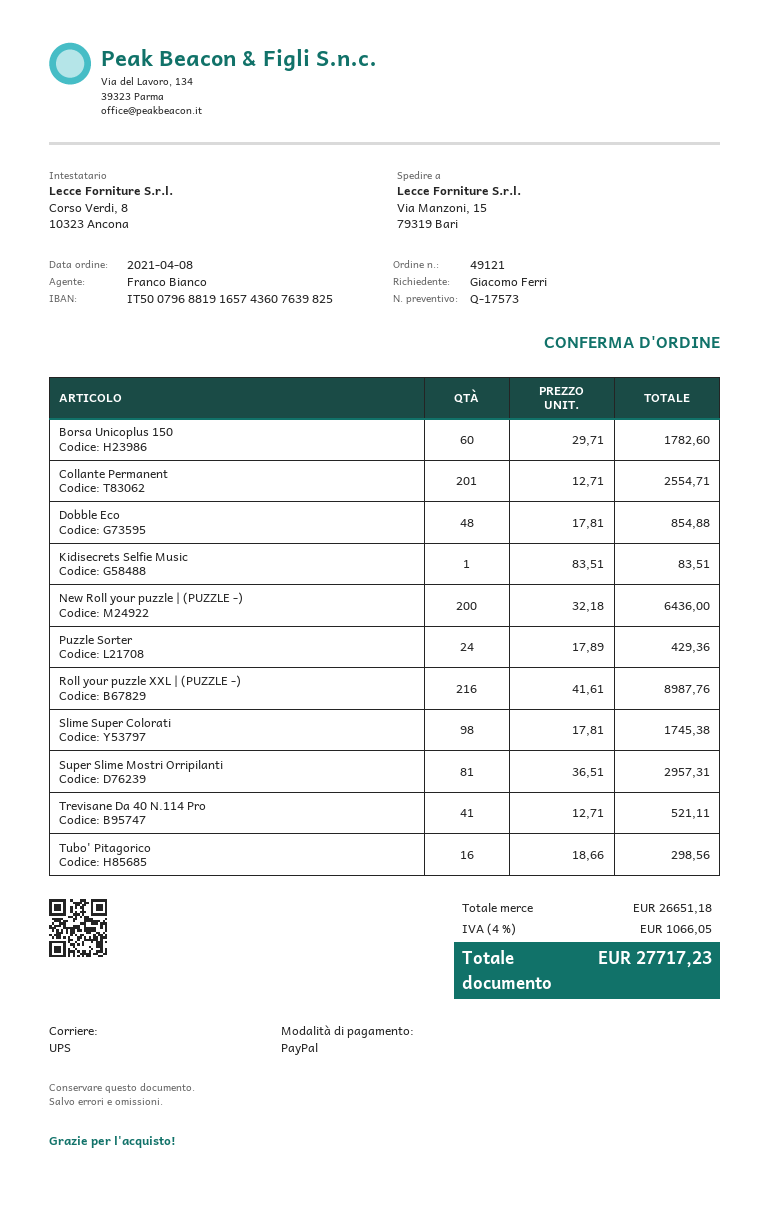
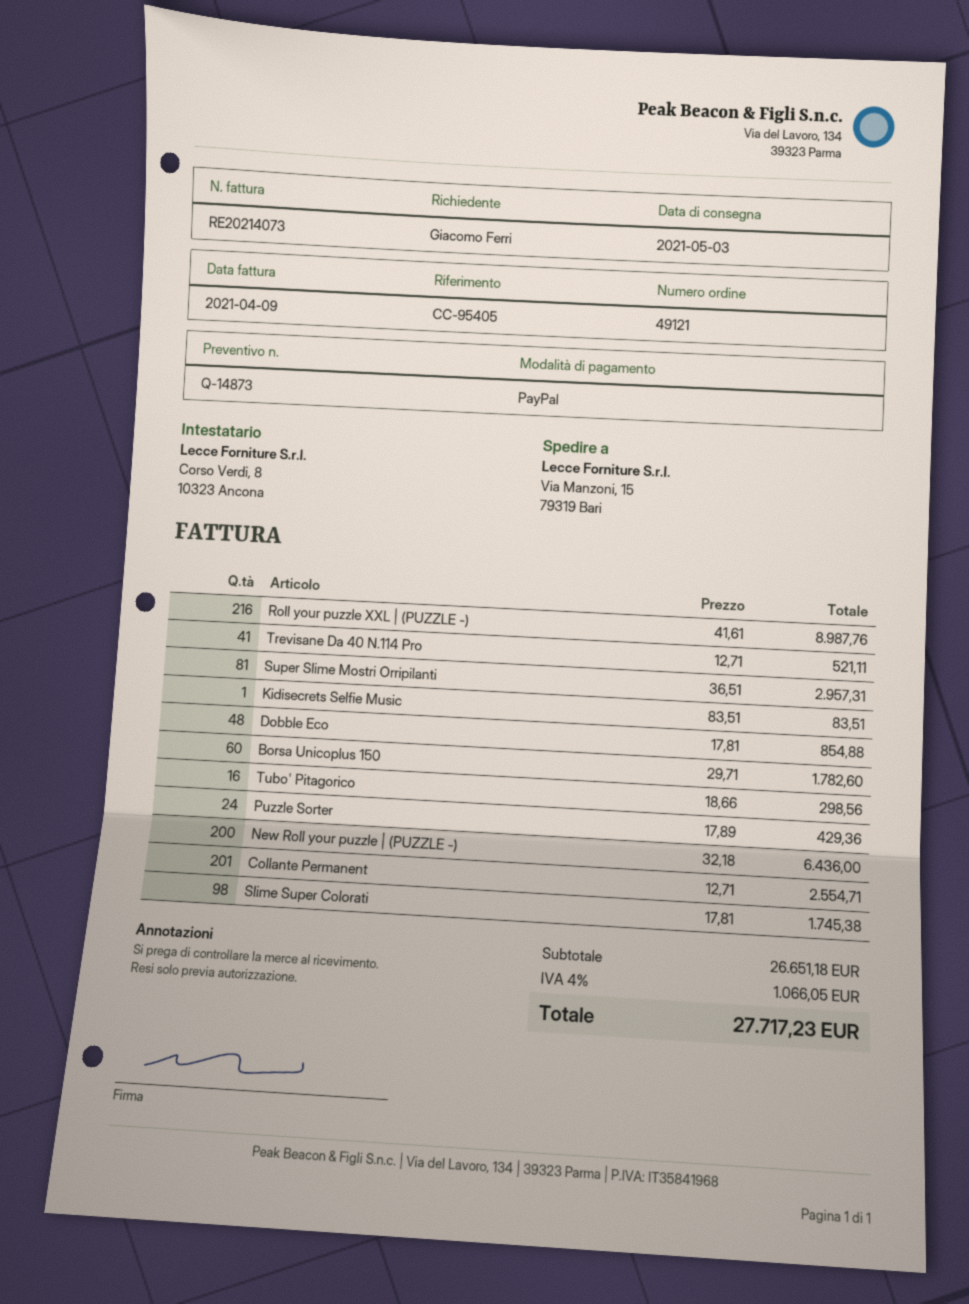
quote number: Q-17573 -> Q-14873

